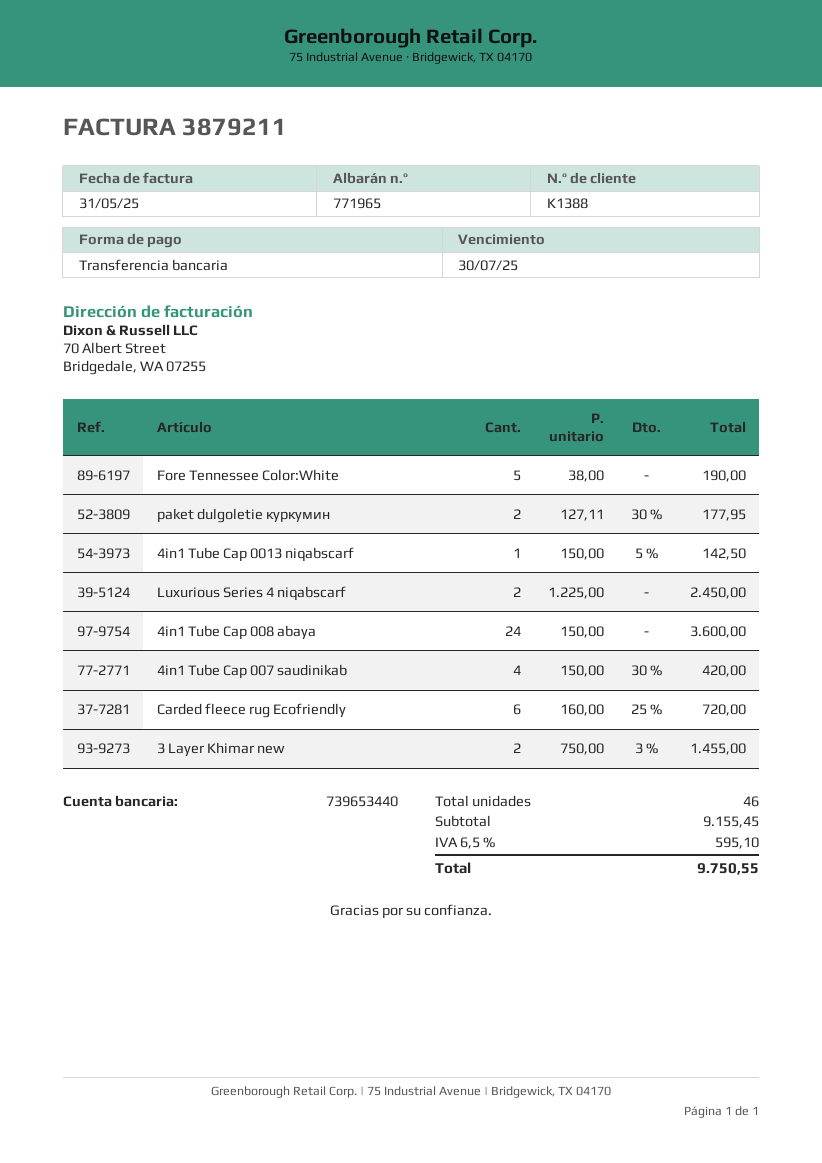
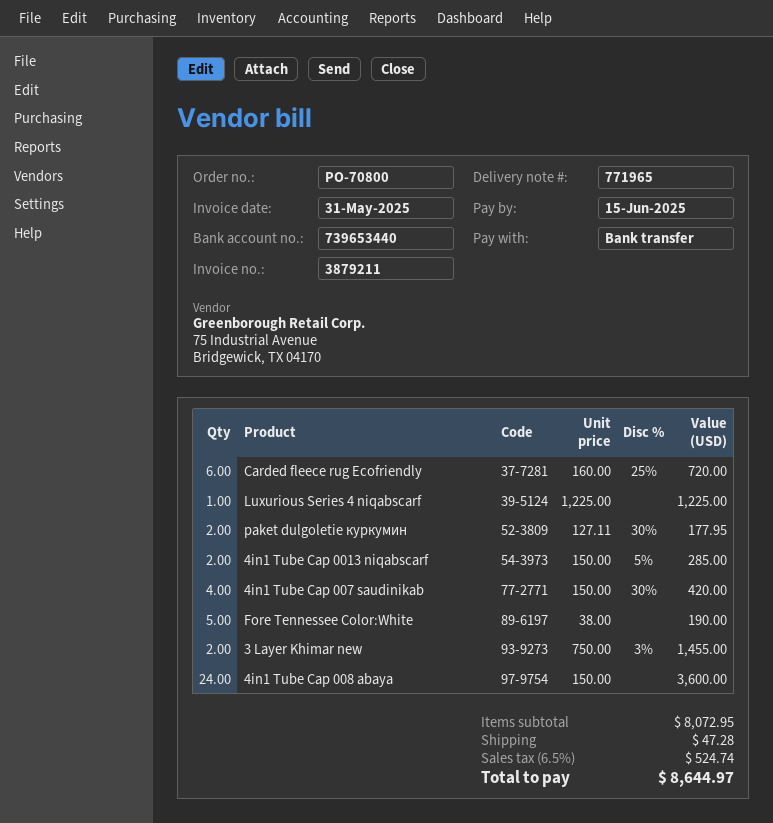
due date: 2025-07-30 -> 2025-06-15
4in1 Tube Cap 0013 niqabscarf: 1 x 150.00 - 5% = 142.50 -> 2 x 150.00 - 5% = 285.00
Luxurious Series 4 niqabscarf: 2 x 1225.00 = 2450.00 -> 1 x 1225.00 = 1225.00
subtotal: 9155.45 -> 8072.95
shipping: none -> 47.28
tax: 6.5% = 595.10 -> 6.5% = 524.74
total: 9750.55 -> 8644.97

